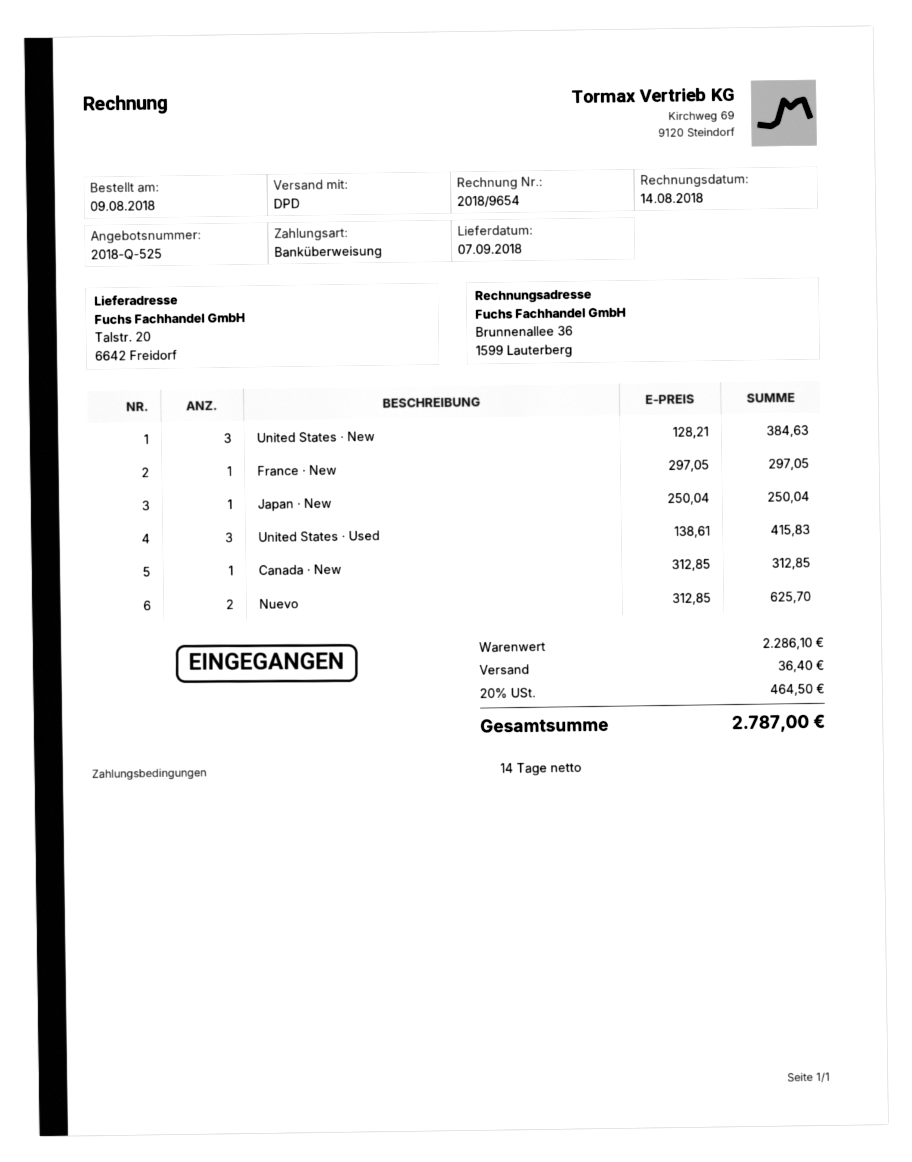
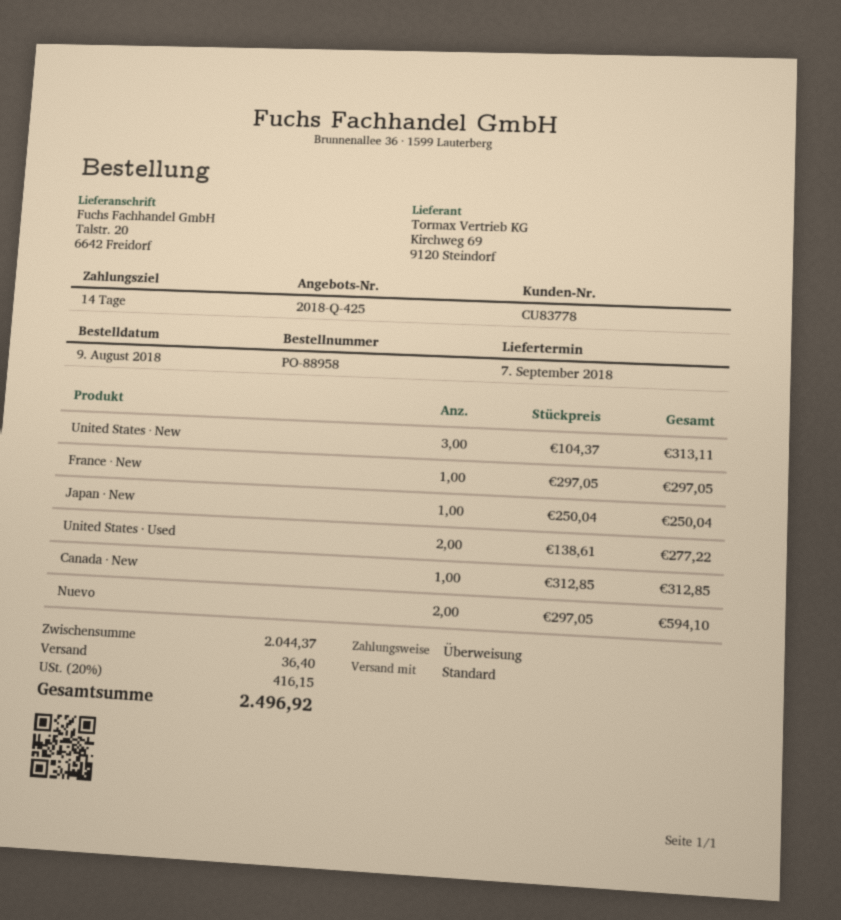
quote number: 2018-Q-525 -> 2018-Q-425
shipping method: DPD -> standard
United States · New: 3 x 128.21 = 384.63 -> 3 x 104.37 = 313.11
United States · Used: 3 x 138.61 = 415.83 -> 2 x 138.61 = 277.22
Nuevo: 2 x 312.85 = 625.70 -> 2 x 297.05 = 594.10
subtotal: 2286.10 -> 2044.37
tax: 20% = 464.50 -> 20% = 416.15
total: 2787.00 -> 2496.92

